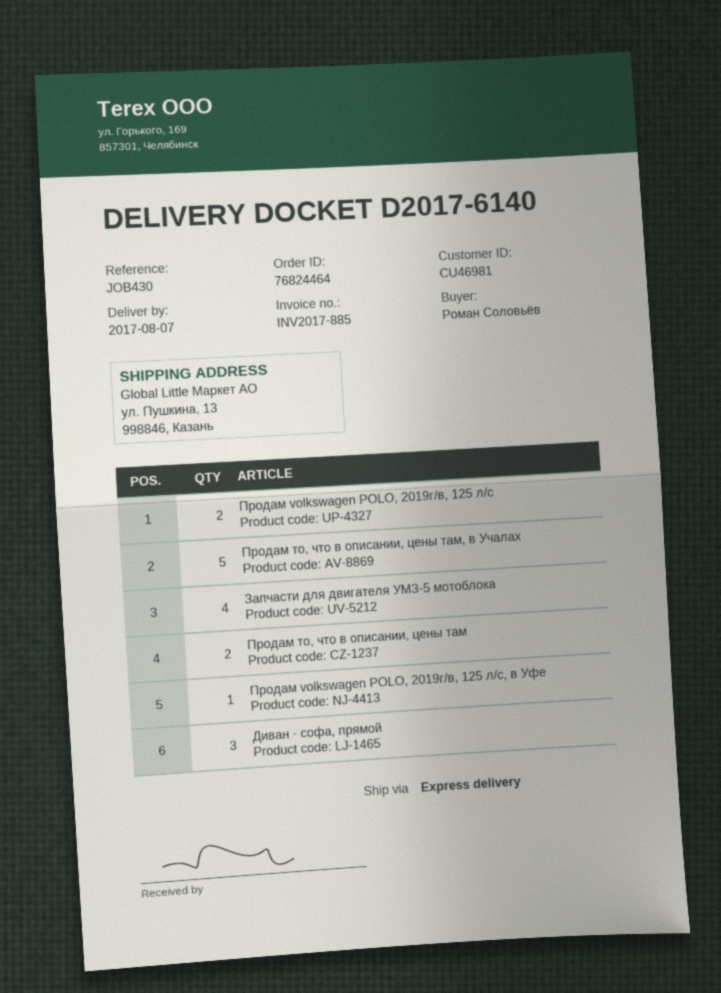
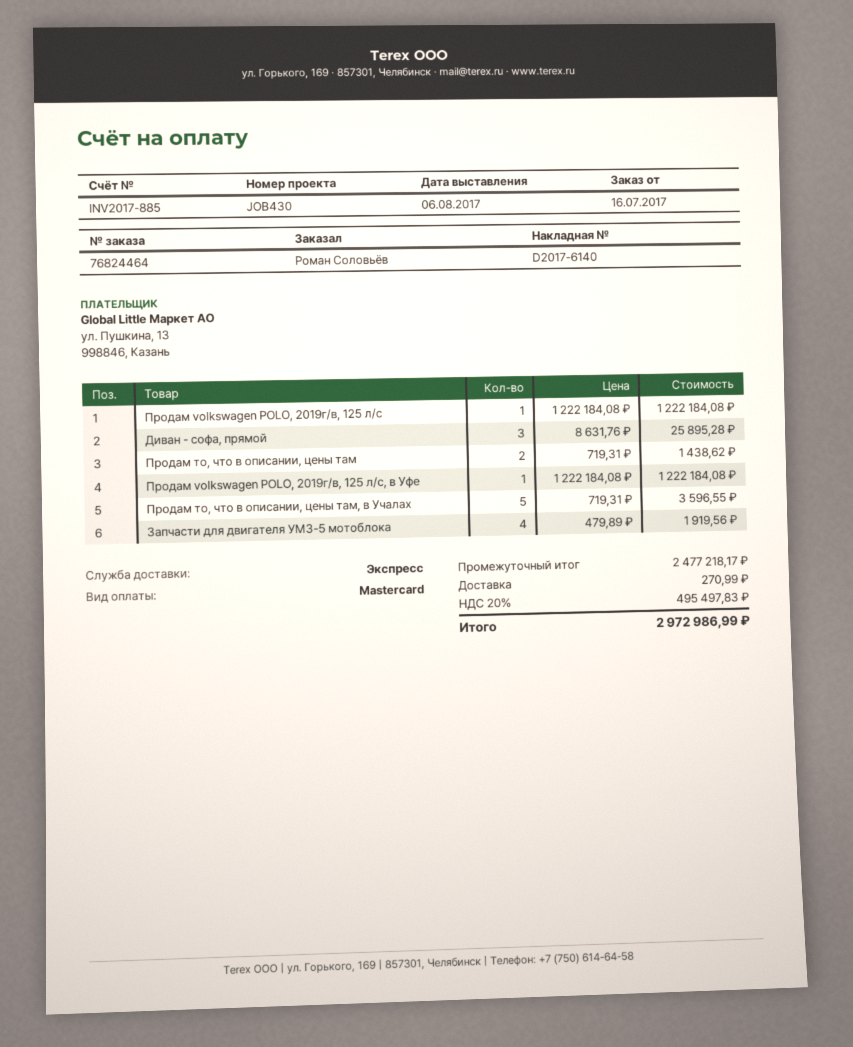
Продам volkswagen POLO, 2019г/в, 125 л/с: 2 -> 1

